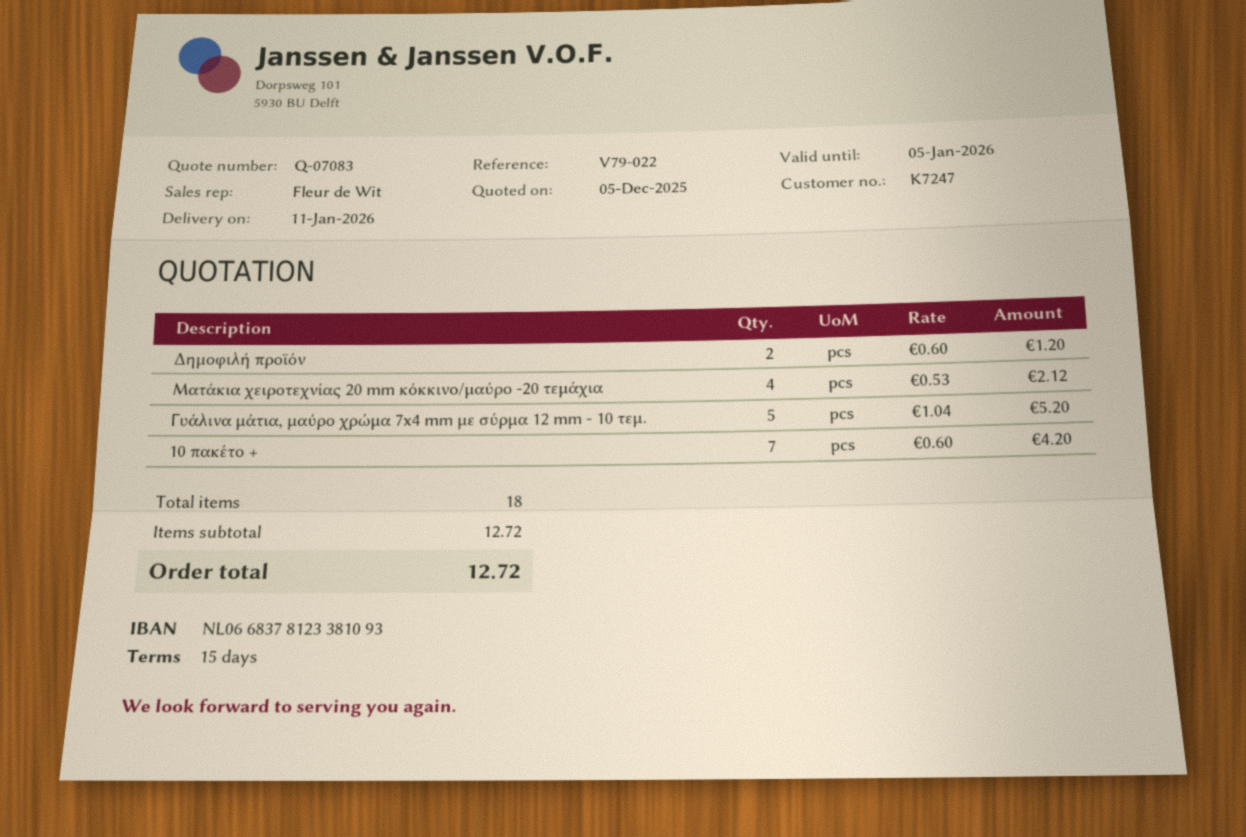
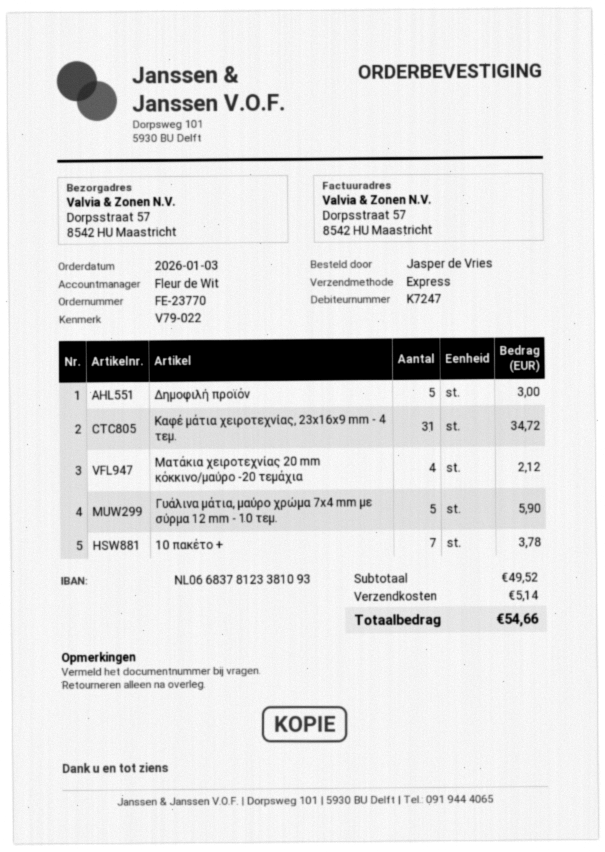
Δημοφιλή προϊόν: 2 for 1.20 -> 5 for 3.00
Γυάλινα μάτια, μαύρο χρώμα 7x4 mm με σύρμα 12 mm - 10 τεμ.: 5 for 5.20 -> 5 for 5.90
10 πακέτο +: 7 for 4.20 -> 7 for 3.78
Καφέ μάτια χειροτεχνίας, 23x16x9 mm - 4 τεμ.: none -> 31 for 34.72
subtotal: 12.72 -> 49.52
shipping: none -> 5.14
total: 12.72 -> 54.66

